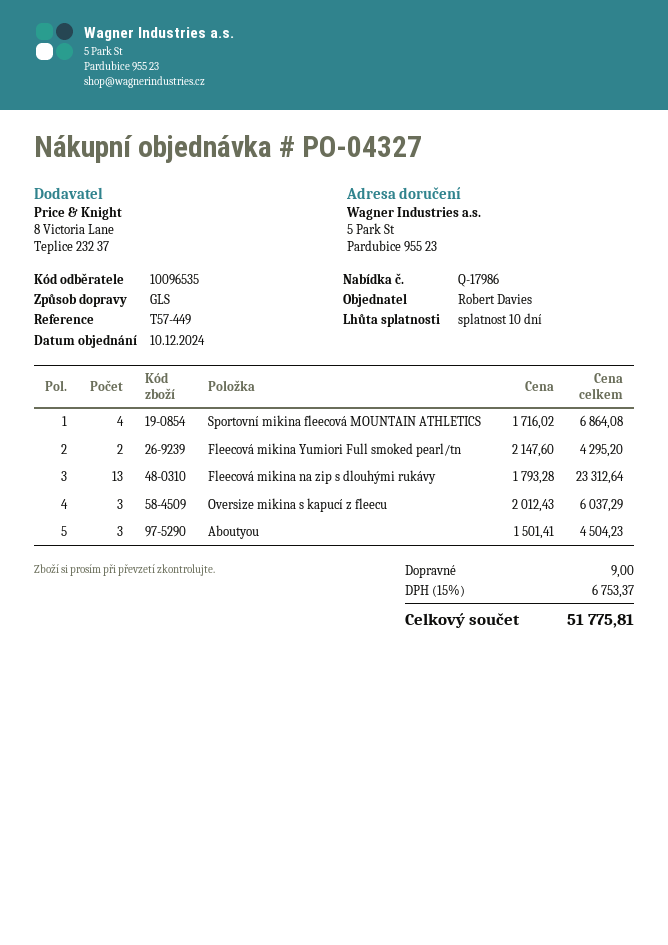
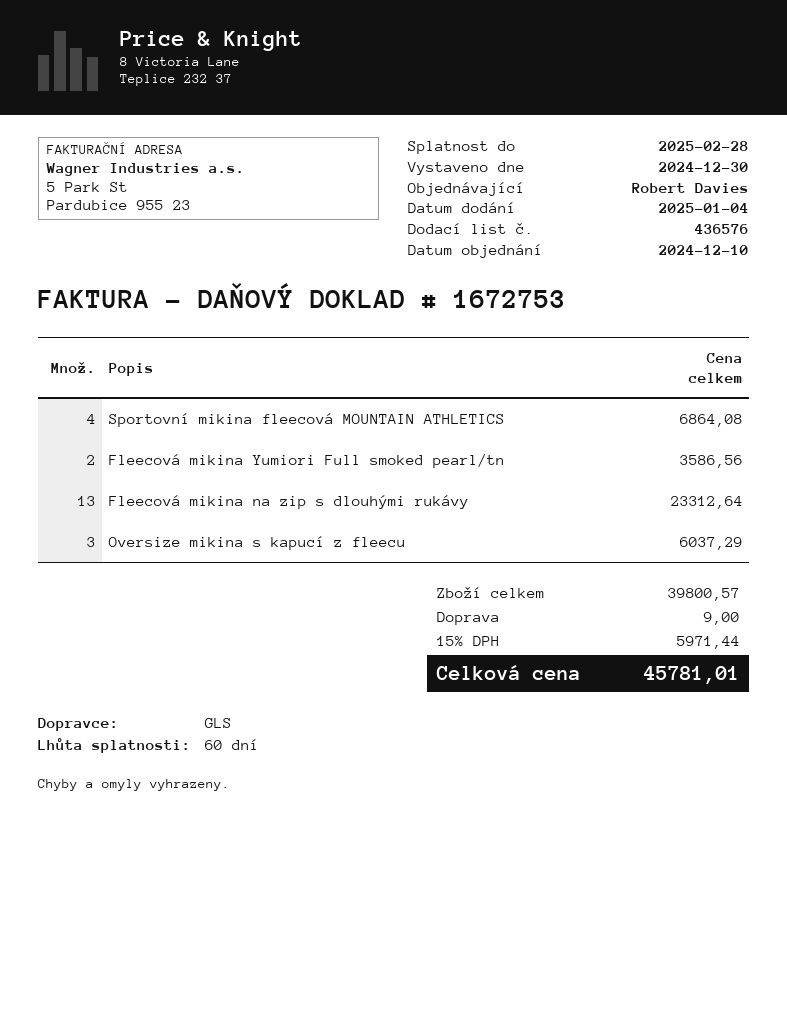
payment terms: 10 days -> 60 days
Fleecová mikina Yumiori Full smoked pearl/tn: 2 for 4295.20 -> 2 for 3586.56
Aboutyou: 3 for 4504.23 -> none
tax: 15% = 6753.37 -> 15% = 5971.44
total: 51775.81 -> 45781.01

